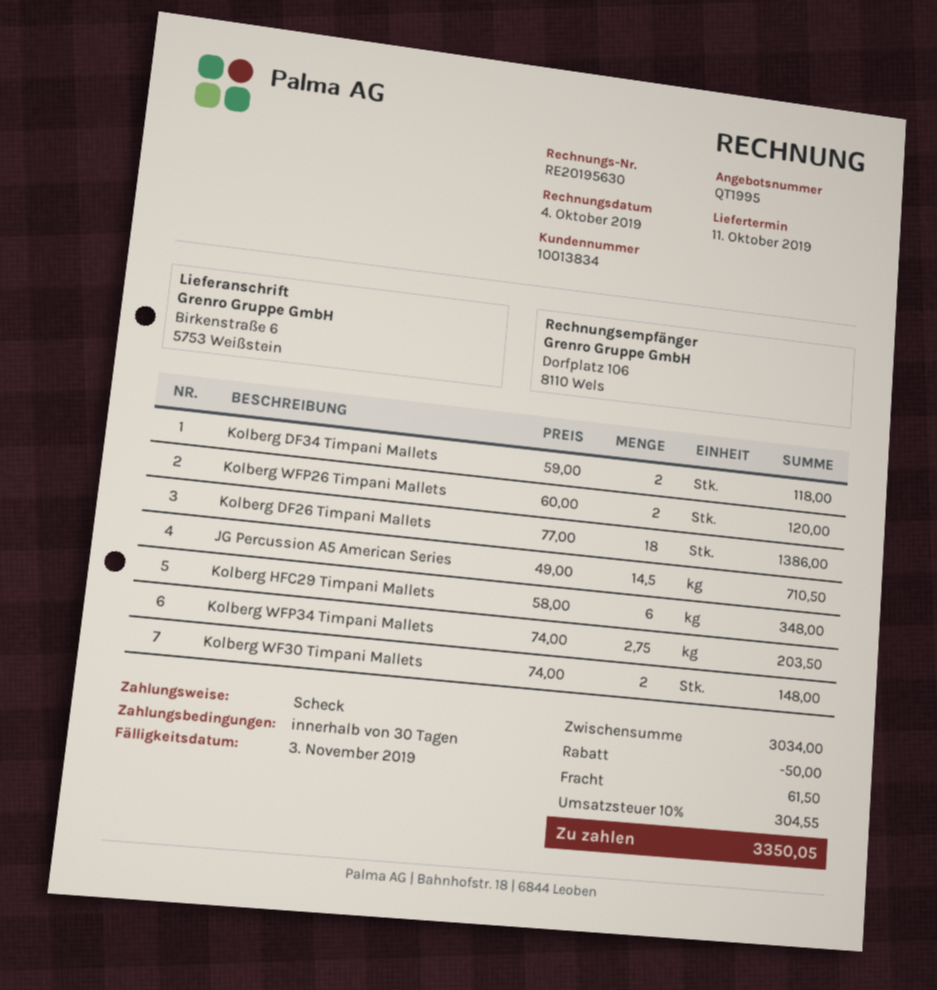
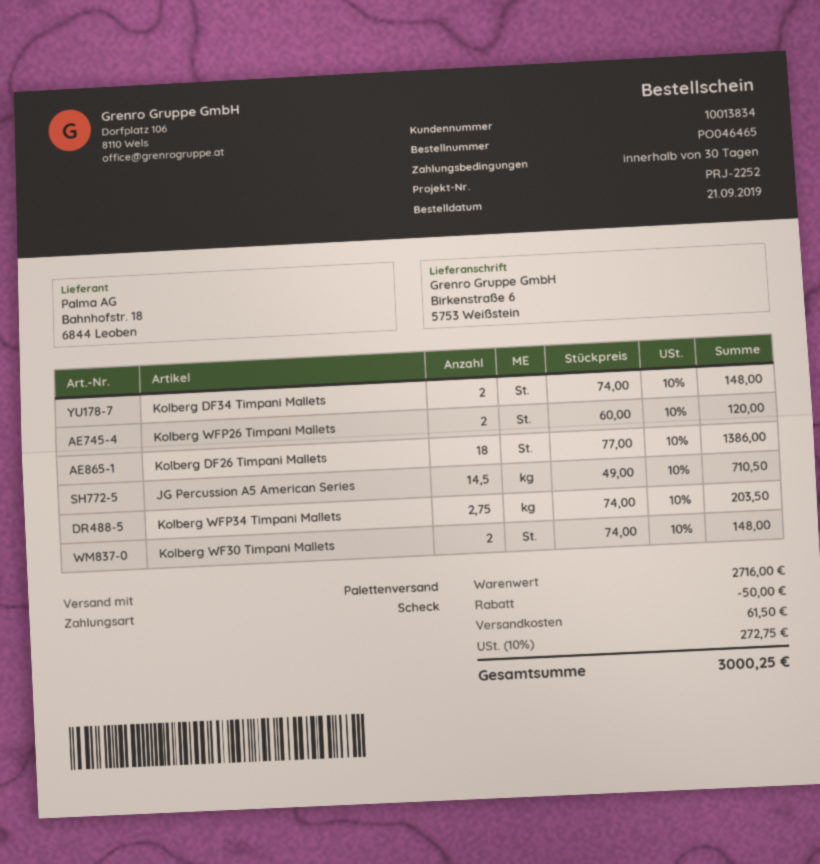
Kolberg DF34 Timpani Mallets: 2 x 59.00 = 118.00 -> 2 x 74.00 = 148.00
Kolberg HFC29 Timpani Mallets: 6 x 58.00 = 348.00 -> none
subtotal: 3034.00 -> 2716.00
tax: 10% = 304.55 -> 10% = 272.75
total: 3350.05 -> 3000.25

